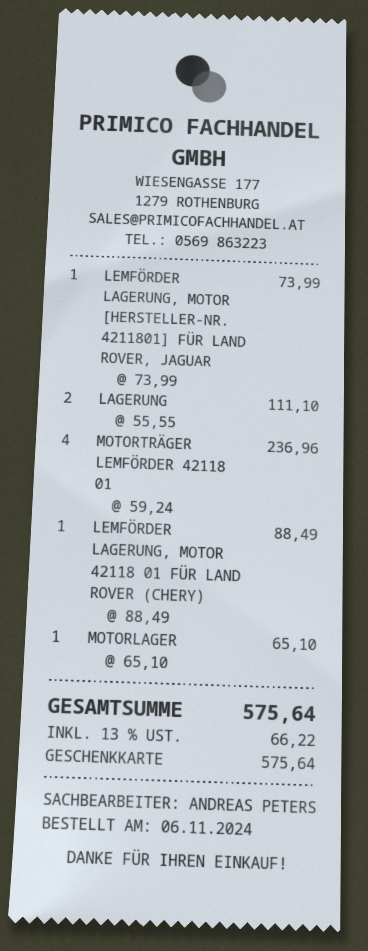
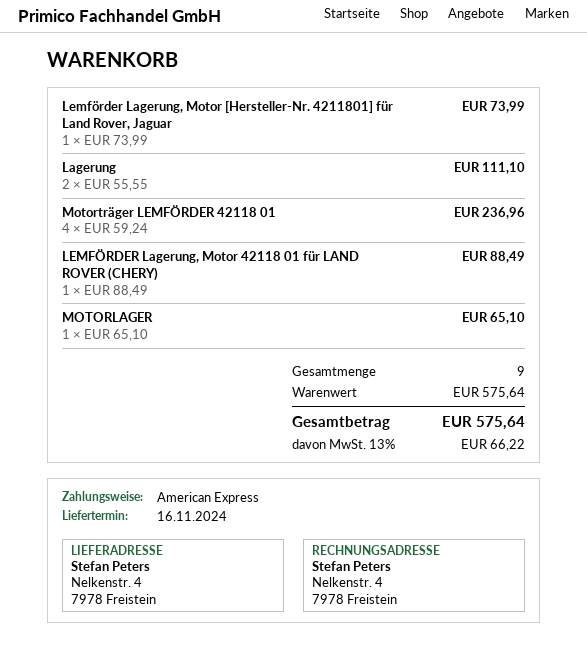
payment method: gift card -> American Express

